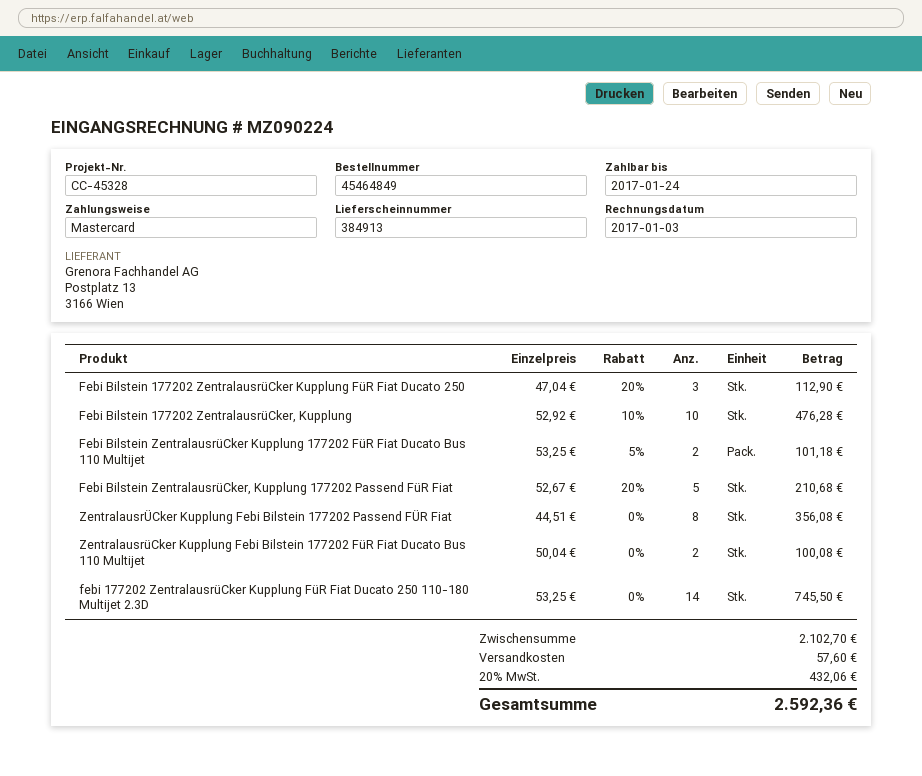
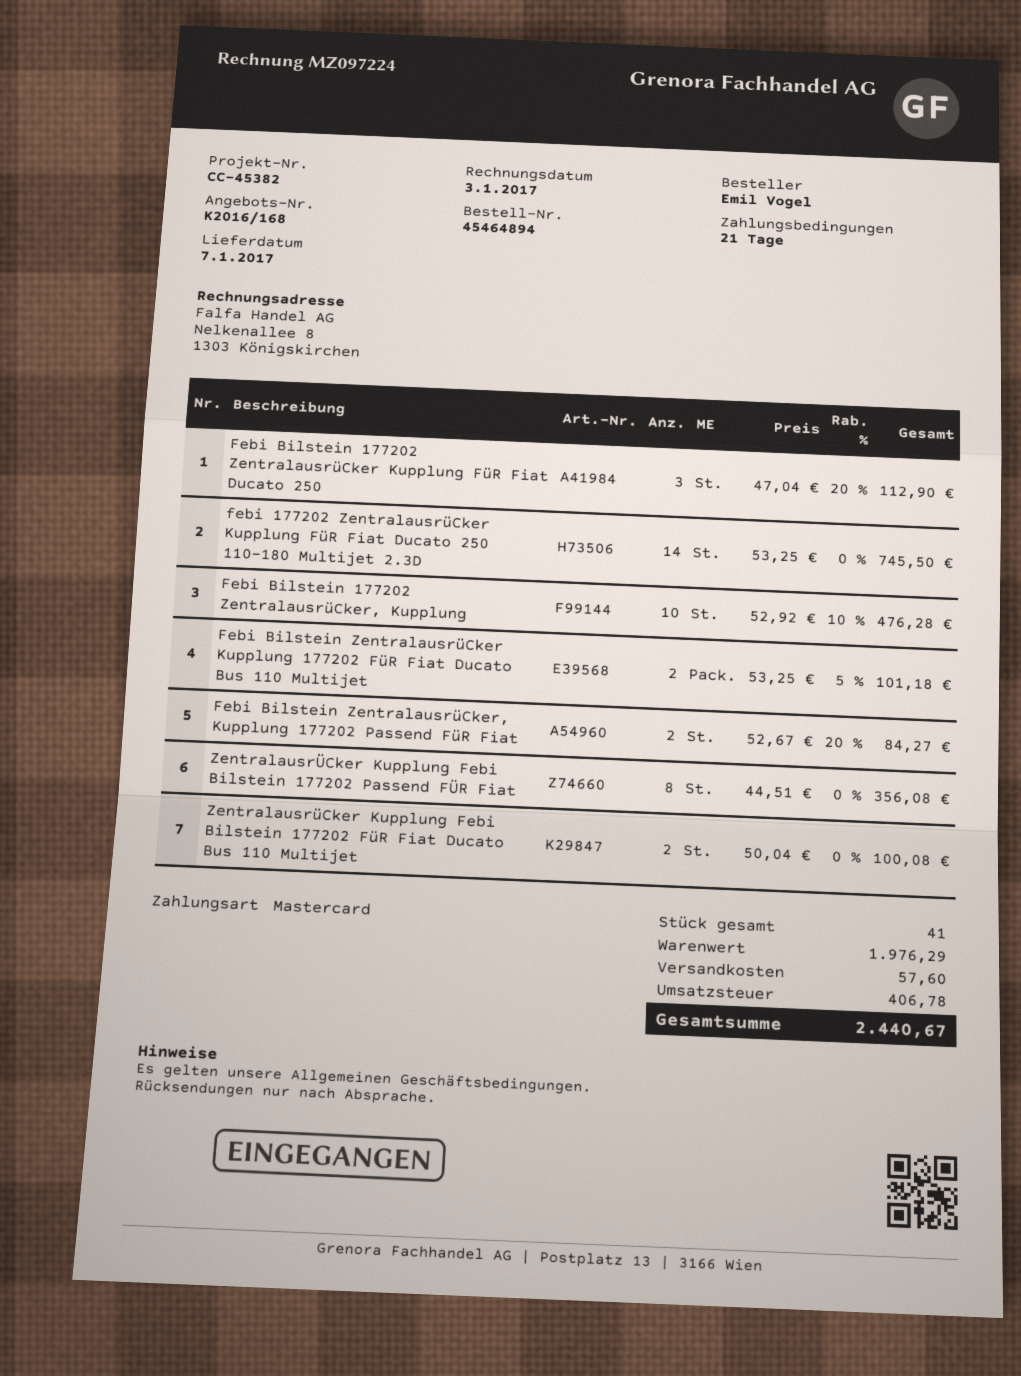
order number: 45464849 -> 45464894
invoice number: MZ090224 -> MZ097224
reference: CC-45328 -> CC-45382
Febi Bilstein ZentralausrüCker, Kupplung 177202 Passend FüR Fiat: 5 x 52.67 - 20% = 210.68 -> 2 x 52.67 - 20% = 84.27
subtotal: 2102.70 -> 1976.29
tax: 432.06 -> 406.78
total: 2592.36 -> 2440.67

